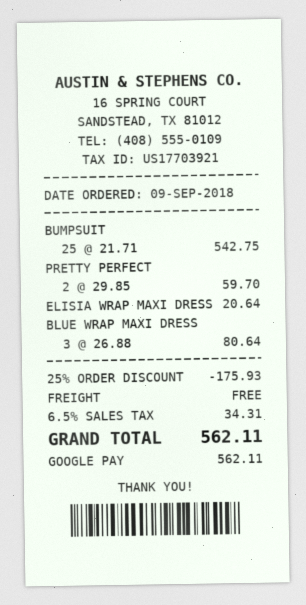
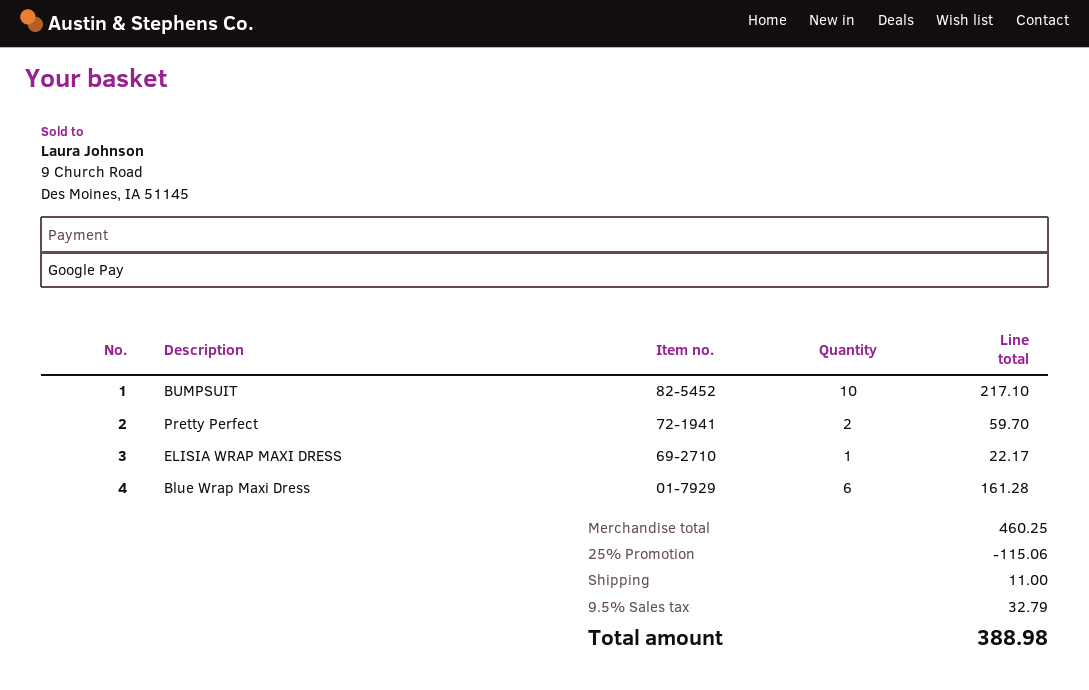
BUMPSUIT: 25 for 542.75 -> 10 for 217.10
ELISIA WRAP MAXI DRESS: 1 for 20.64 -> 1 for 22.17
BLUE WRAP MAXI DRESS: 3 for 80.64 -> 6 for 161.28
discount: 25% = 175.93 -> 25% = 115.06
shipping: 0.00 -> 11.00
tax: 6.5% = 34.31 -> 9.5% = 32.79
total: 562.11 -> 388.98

